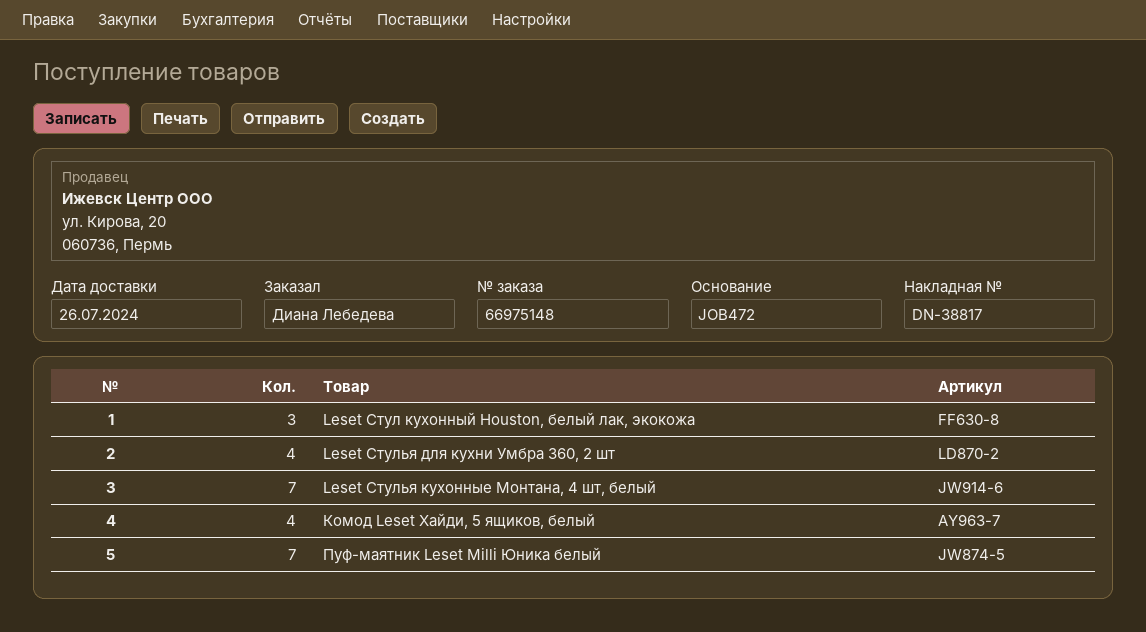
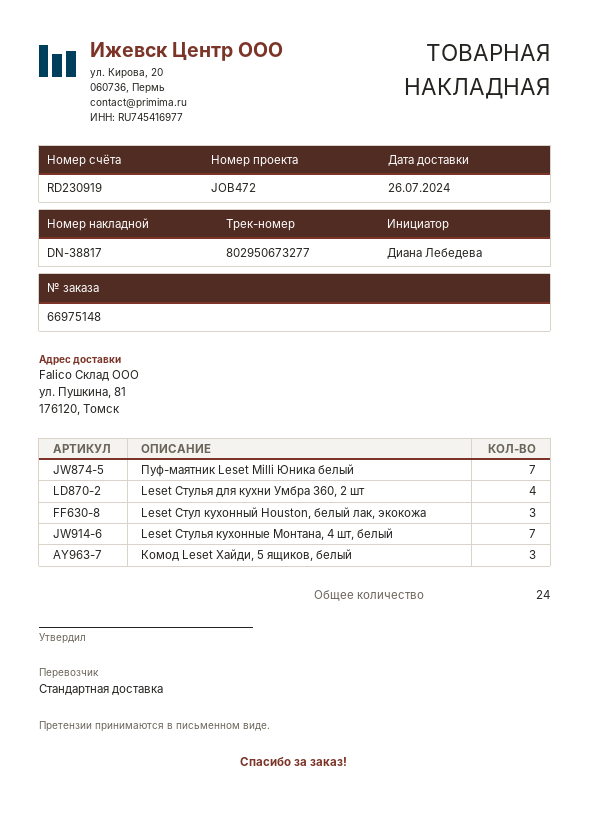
Комод Leset Хайди, 5 ящиков, белый: 4 -> 3

